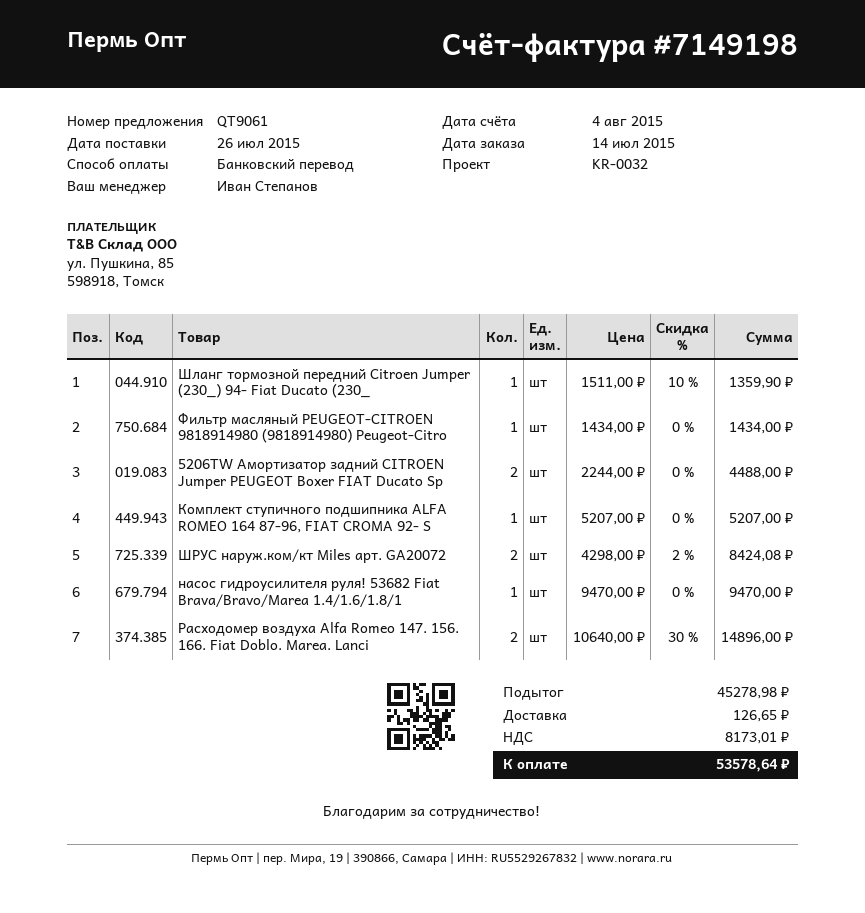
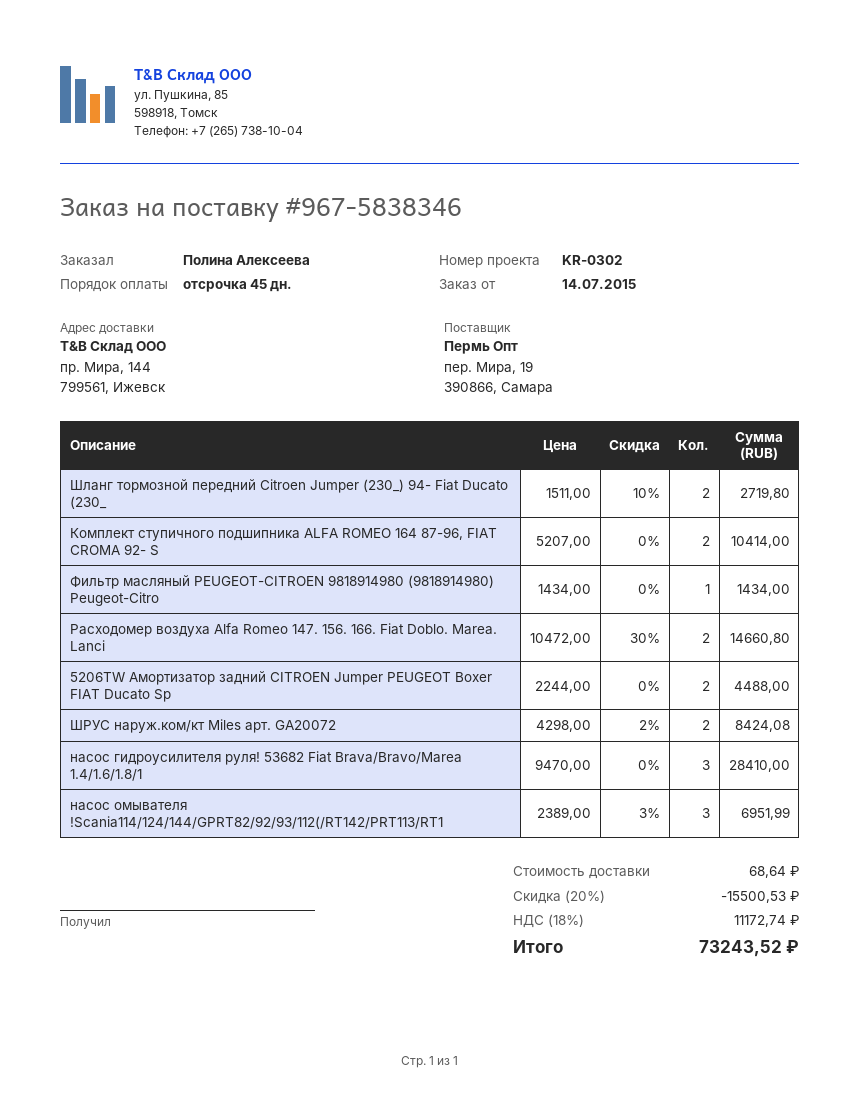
reference: KR-0032 -> KR-0302
Шланг тормозной передний Citroen Jumper (230_) 94- Fiat Ducato (230_: 1 x 1511.00 - 10% = 1359.90 -> 2 x 1511.00 - 10% = 2719.80
Комплект ступичного подшипника ALFA ROMEO 164 87-96, FIAT CROMA 92- S: 1 x 5207.00 = 5207.00 -> 2 x 5207.00 = 10414.00
насос гидроусилителя руля! 53682 Fiat Brava/Bravo/Marea 1.4/1.6/1.8/1: 1 x 9470.00 = 9470.00 -> 3 x 9470.00 = 28410.00
Расходомер воздуха Alfa Romeo 147. 156. 166. Fiat Doblo. Marea. Lanci: 2 x 10640.00 - 30% = 14896.00 -> 2 x 10472.00 - 30% = 14660.80
насос омывателя !Scania114/124/144/GPRT82/92/93/112(/RT142/PRT113/RT1: none -> 3 x 2389.00 - 3% = 6951.99
discount: none -> 20% = 15500.53
shipping: 126.65 -> 68.64
tax: 8173.01 -> 11172.74
total: 53578.64 -> 73243.52

